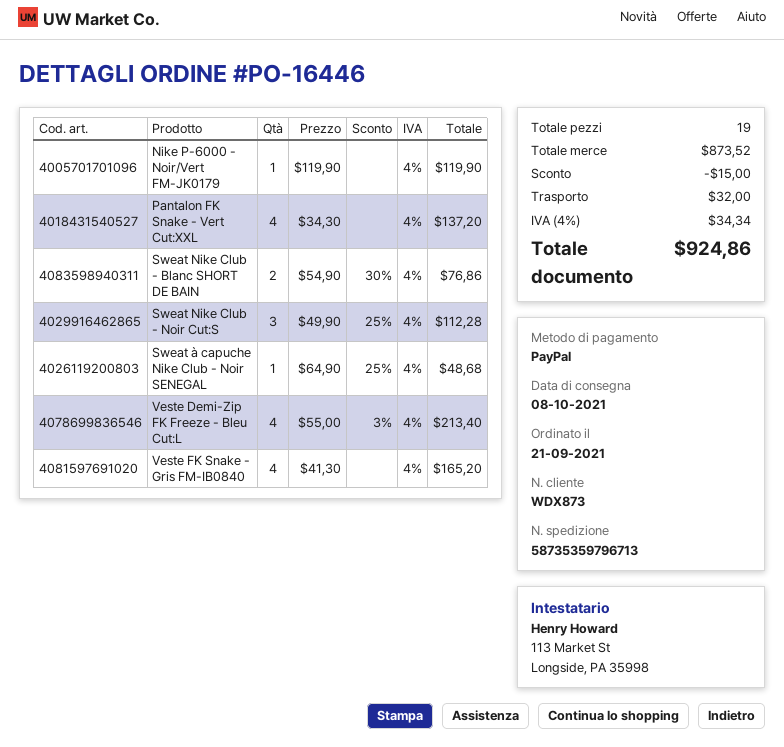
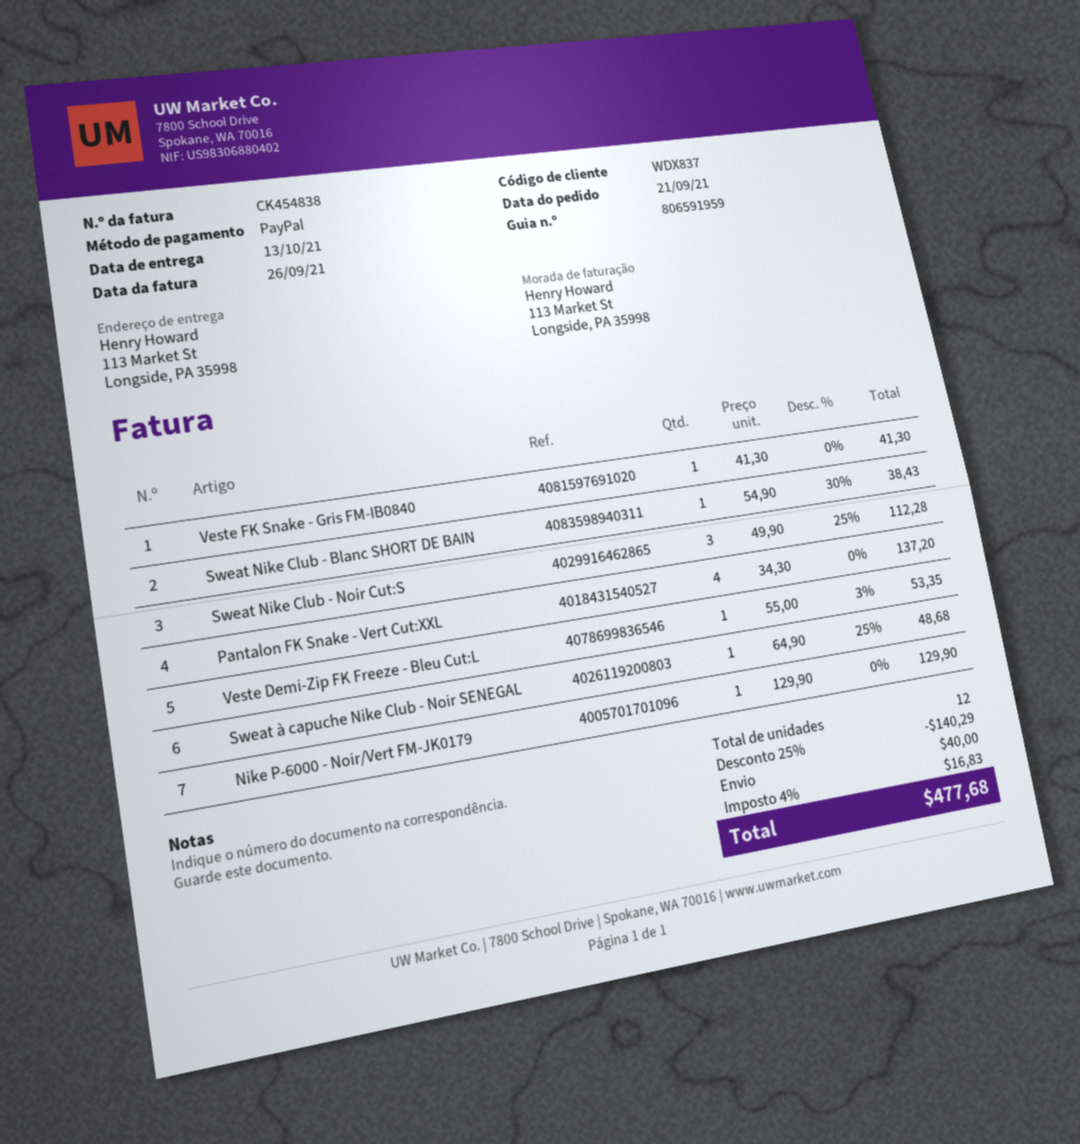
delivery date: 2021-10-08 -> 2021-10-13
customer number: WDX873 -> WDX837
Nike P-6000 - Noir/Vert FM-JK0179: 1 x 119.90 = 119.90 -> 1 x 129.90 = 129.90
Sweat Nike Club - Blanc SHORT DE BAIN: 2 x 54.90 - 30% = 76.86 -> 1 x 54.90 - 30% = 38.43
Veste Demi-Zip FK Freeze - Bleu Cut:L: 4 x 55.00 - 3% = 213.40 -> 1 x 55.00 - 3% = 53.35
Veste FK Snake - Gris FM-IB0840: 4 x 41.30 = 165.20 -> 1 x 41.30 = 41.30
total quantity: 19 -> 12
discount: 15.00 -> 140.29
shipping: 32.00 -> 40.00
tax: 4% = 34.34 -> 4% = 16.83
total: 924.86 -> 477.68

